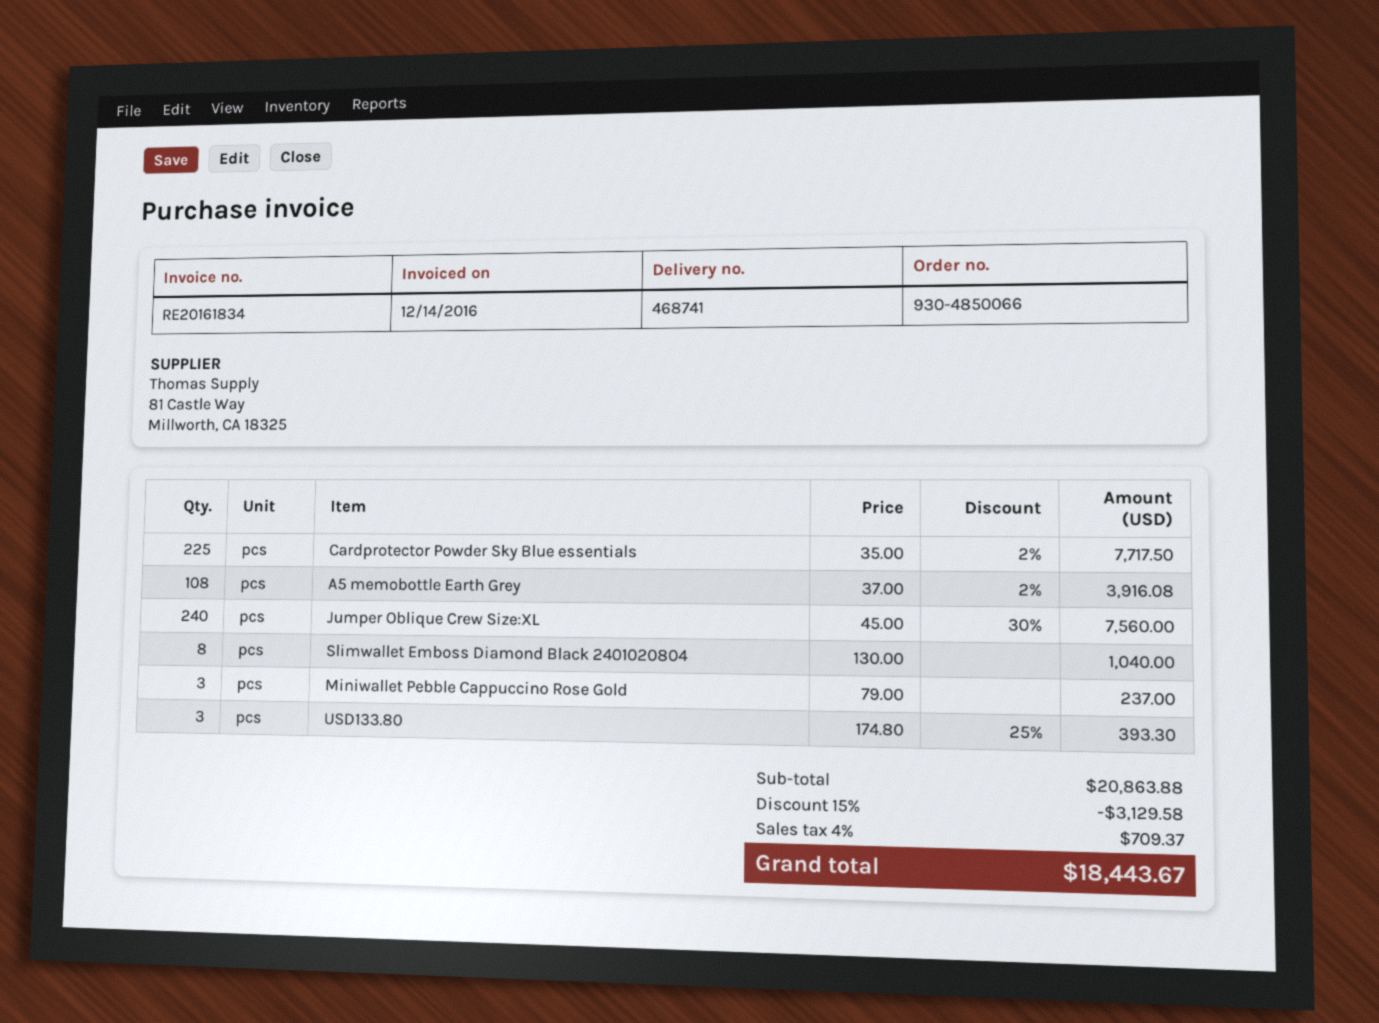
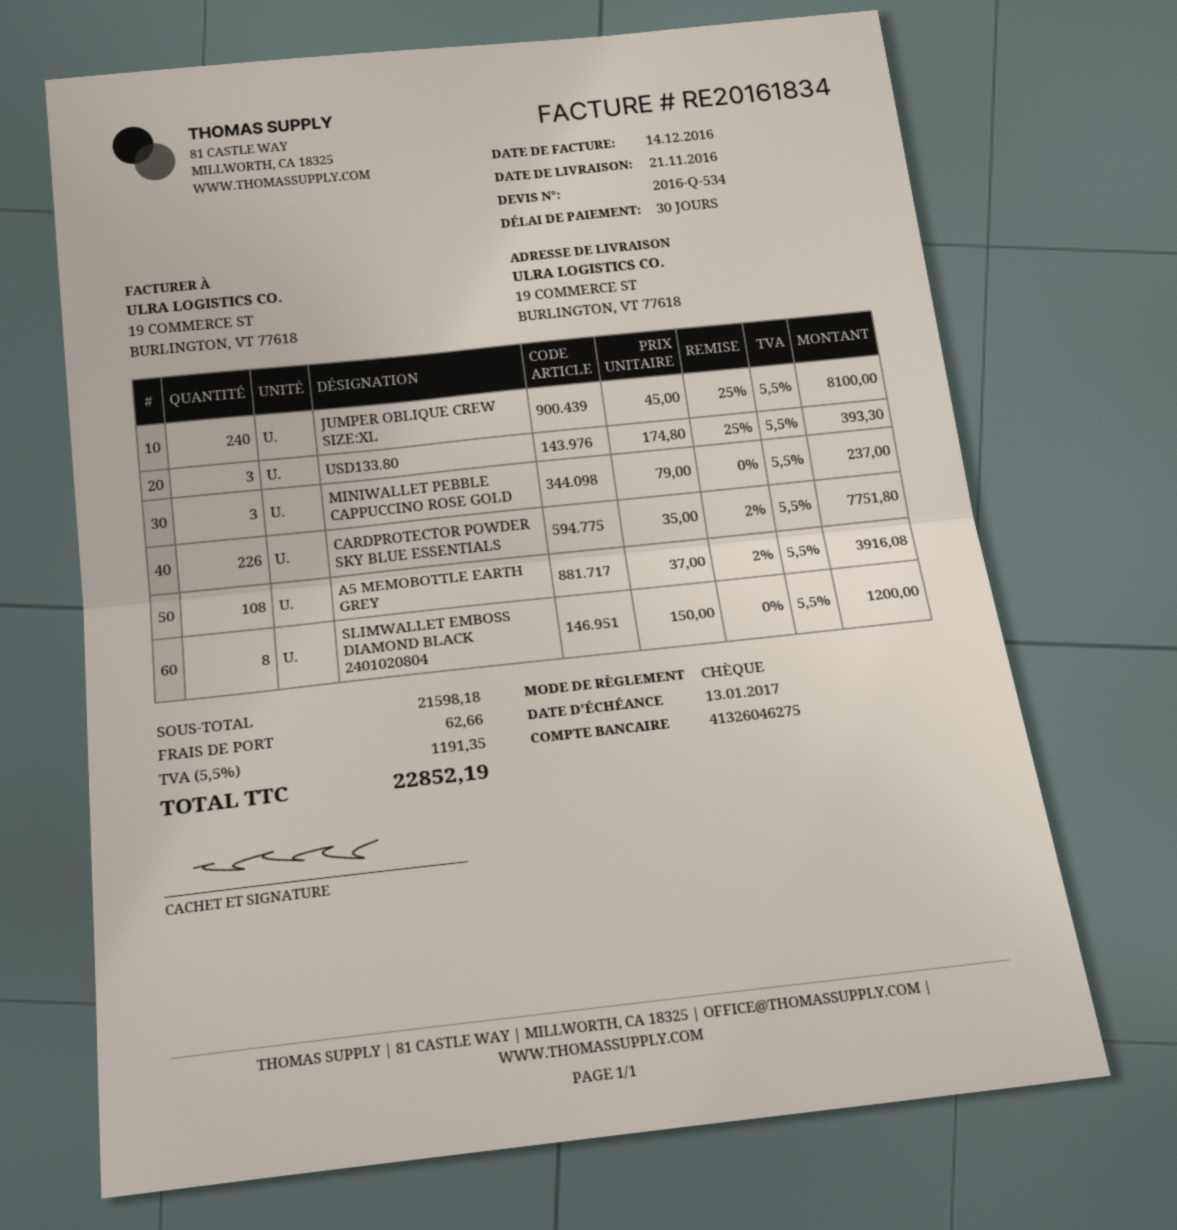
Cardprotector Powder Sky Blue essentials: 225 x 35.00 - 2% = 7717.50 -> 226 x 35.00 - 2% = 7751.80
Jumper Oblique Crew Size:XL: 240 x 45.00 - 30% = 7560.00 -> 240 x 45.00 - 25% = 8100.00
Slimwallet Emboss Diamond Black 2401020804: 8 x 130.00 = 1040.00 -> 8 x 150.00 = 1200.00
subtotal: 20863.88 -> 21598.18
discount: 15% = 3129.58 -> none
shipping: none -> 62.66
tax: 4% = 709.37 -> 5.5% = 1191.35
total: 18443.67 -> 22852.19

